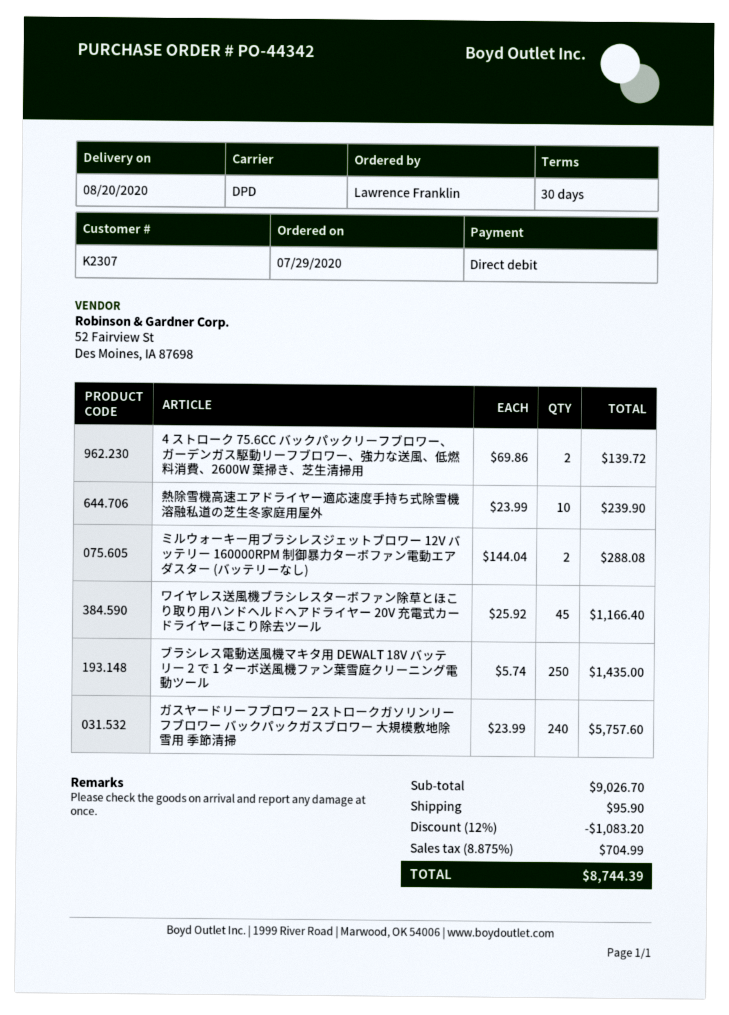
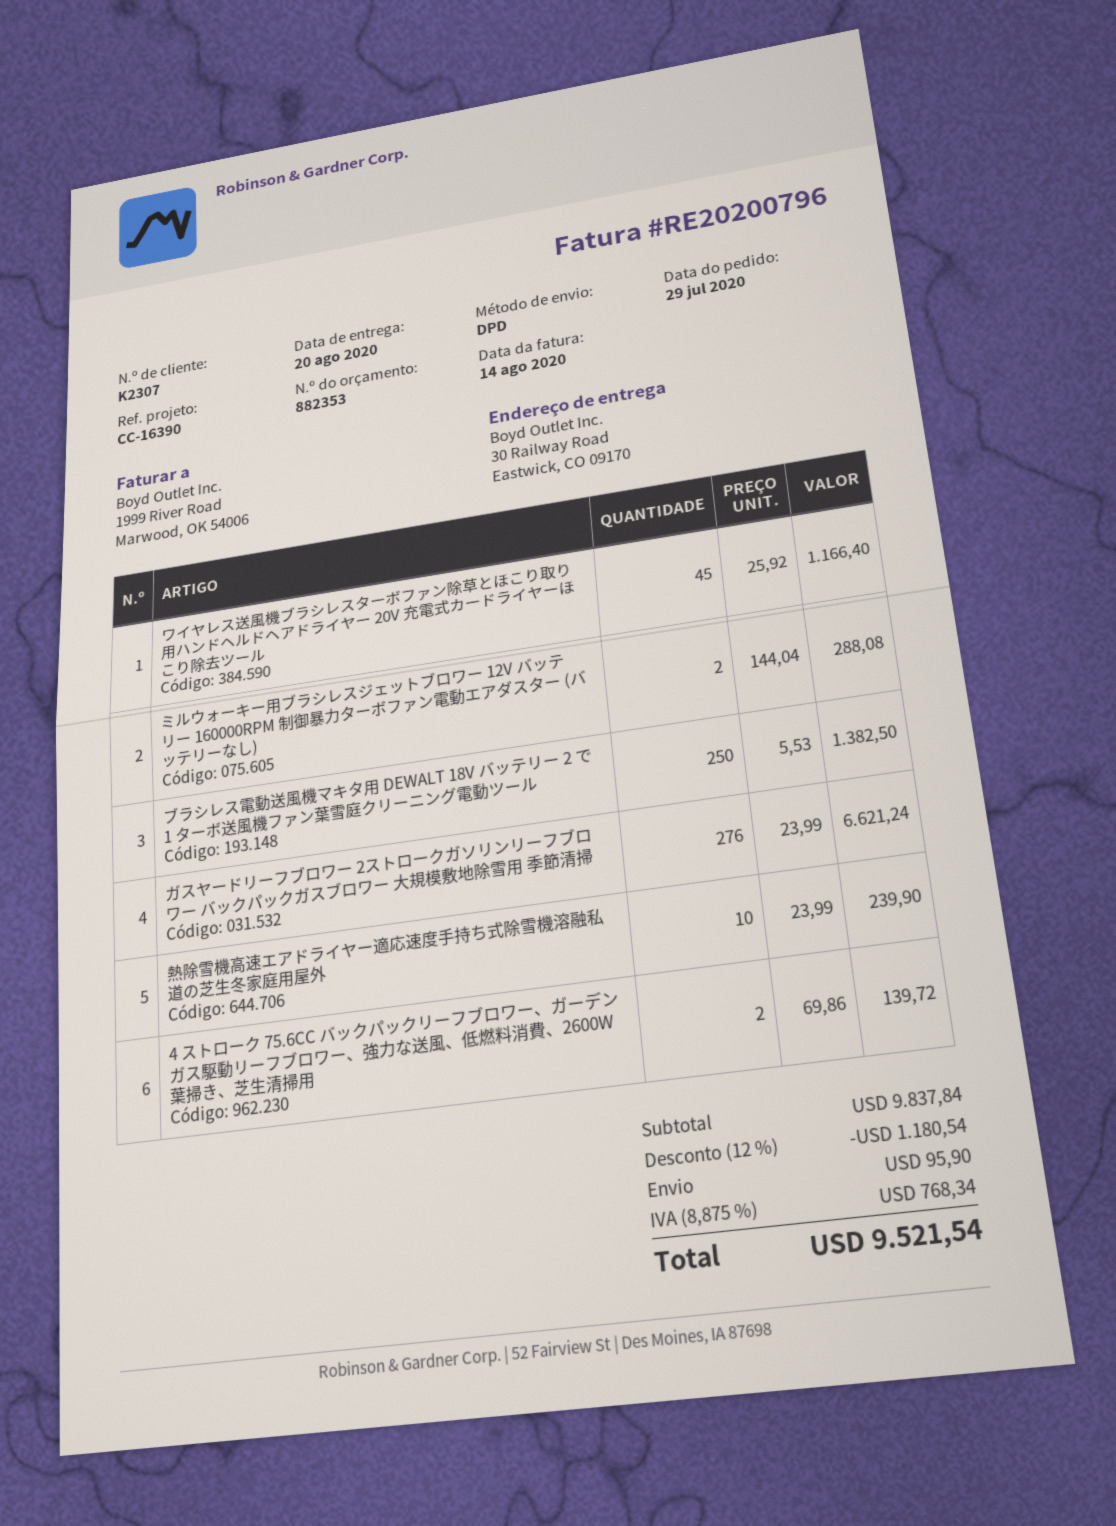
ブラシレス電動送風機マキタ用 DEWALT 18V バッテリー 2 で 1 ターボ送風機ファン葉雪庭クリーニング電動ツール: 250 x 5.74 = 1435.00 -> 250 x 5.53 = 1382.50
ガスヤードリーフブロワー 2ストロークガソリンリーフブロワー バックパックガスブロワー 大規模敷地除雪用 季節清掃: 240 x 23.99 = 5757.60 -> 276 x 23.99 = 6621.24
subtotal: 9026.70 -> 9837.84
discount: 12% = 1083.20 -> 12% = 1180.54
tax: 8.875% = 704.99 -> 8.875% = 768.34
total: 8744.39 -> 9521.54

